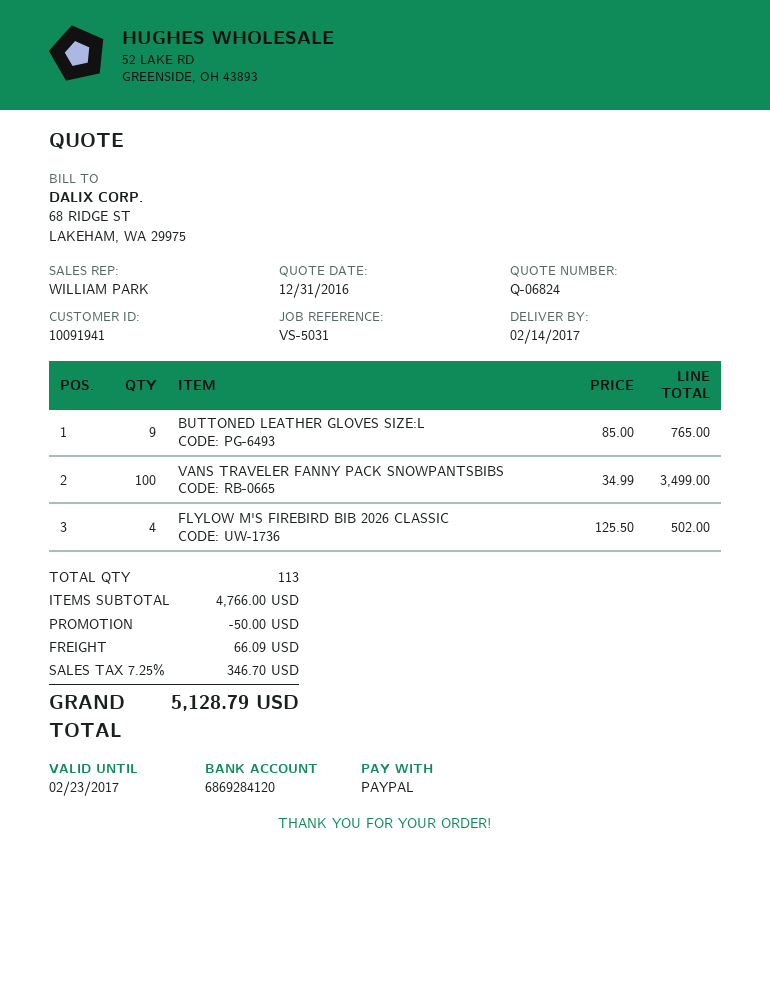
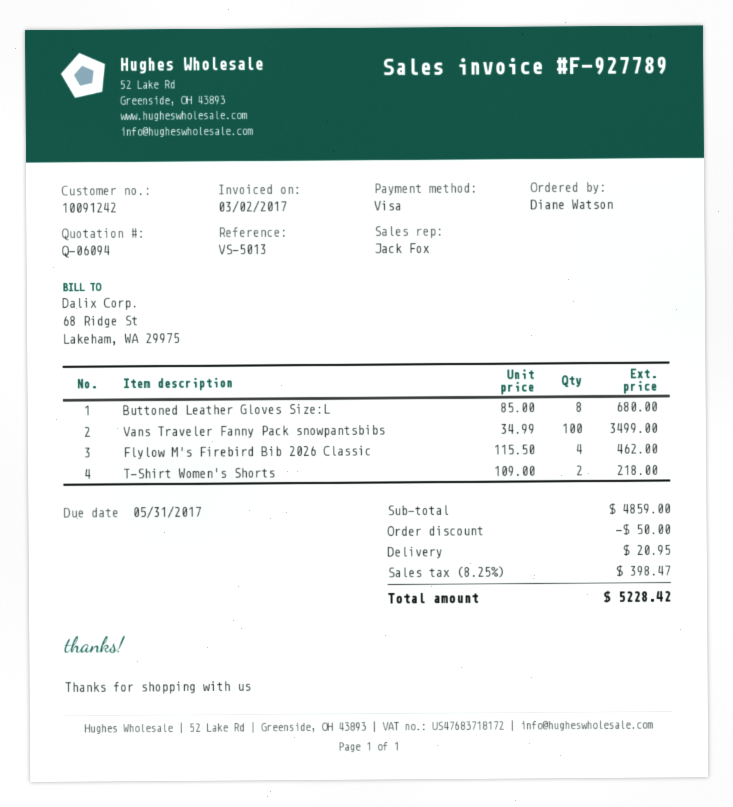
quote number: Q-06824 -> Q-06094
customer number: 10091941 -> 10091242
reference: VS-5031 -> VS-5013
sales rep: WILLIAM PARK -> Jack Fox
payment method: PayPal -> Visa
BUTTONED LEATHER GLOVES SIZE:L: 9 x 85.00 = 765.00 -> 8 x 85.00 = 680.00
FLYLOW M'S FIREBIRD BIB 2026 CLASSIC: 4 x 125.50 = 502.00 -> 4 x 115.50 = 462.00
T-Shirt Women's Shorts: none -> 2 x 109.00 = 218.00
subtotal: 4766.00 -> 4859.00
shipping: 66.09 -> 20.95
tax: 7.25% = 346.70 -> 8.25% = 398.47
total: 5128.79 -> 5228.42

